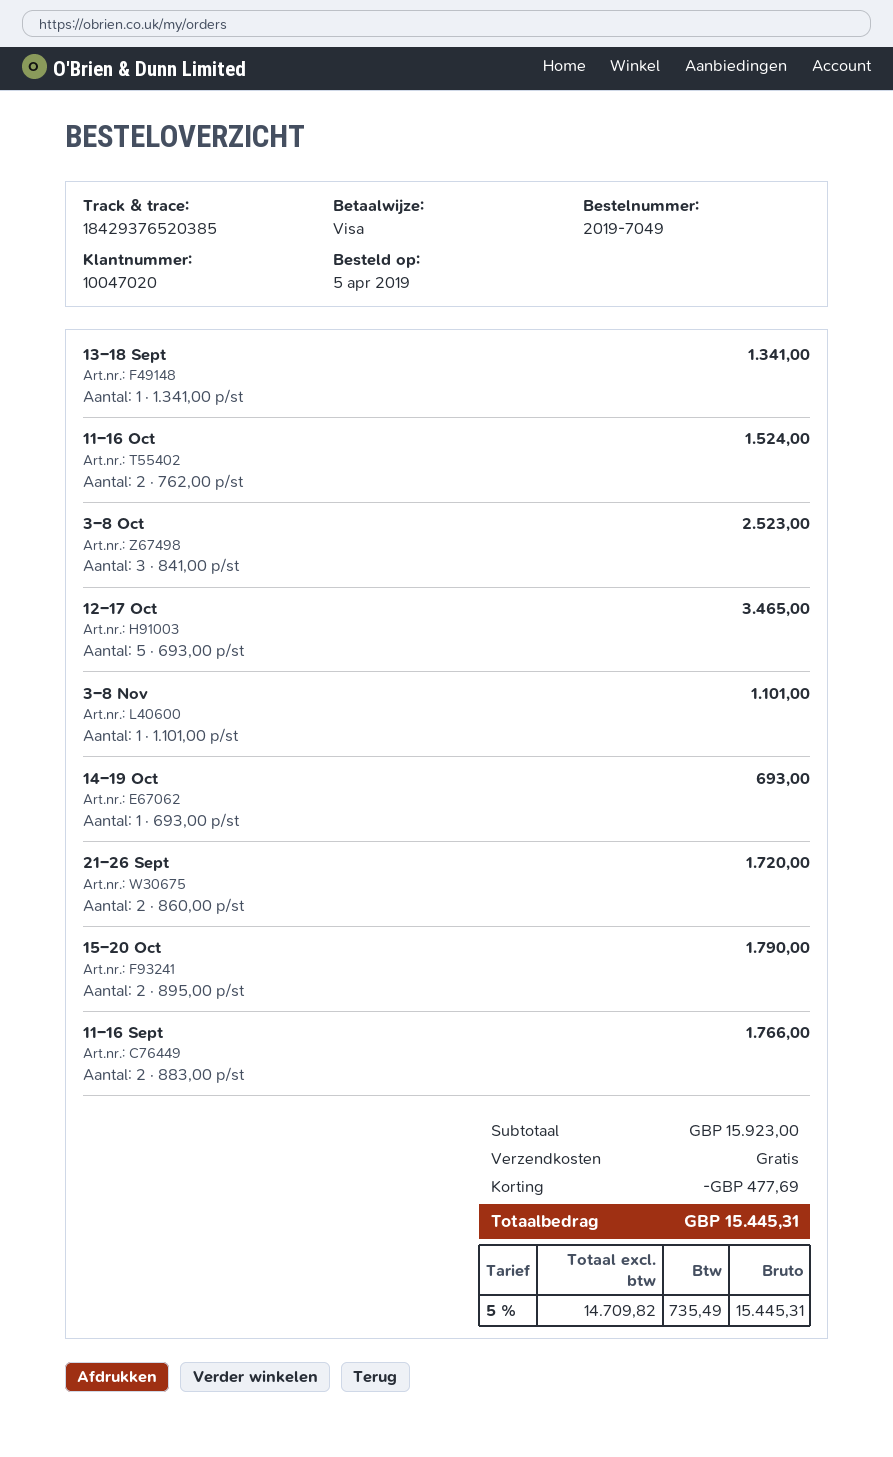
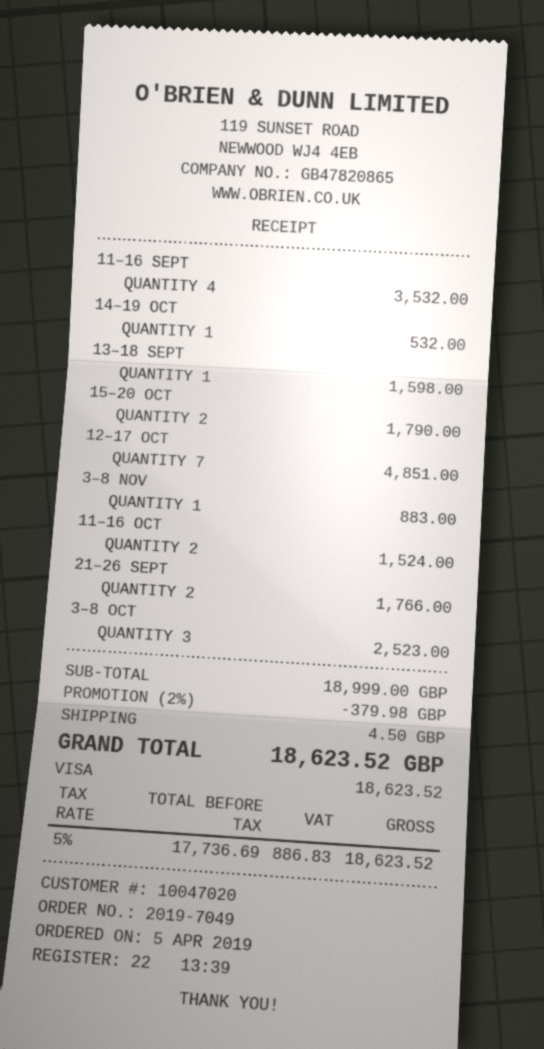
13–18 Sept: 1 for 1341.00 -> 1 for 1598.00
12–17 Oct: 5 for 3465.00 -> 7 for 4851.00
3–8 Nov: 1 for 1101.00 -> 1 for 883.00
14–19 Oct: 1 for 693.00 -> 1 for 532.00
21–26 Sept: 2 for 1720.00 -> 2 for 1766.00
11–16 Sept: 2 for 1766.00 -> 4 for 3532.00
subtotal: 15923.00 -> 18999.00
discount: 477.69 -> 379.98
shipping: 0.00 -> 4.50
net: 14709.82 -> 17736.69
tax: 5% = 735.49 -> 5% = 886.83
total: 15445.31 -> 18623.52

